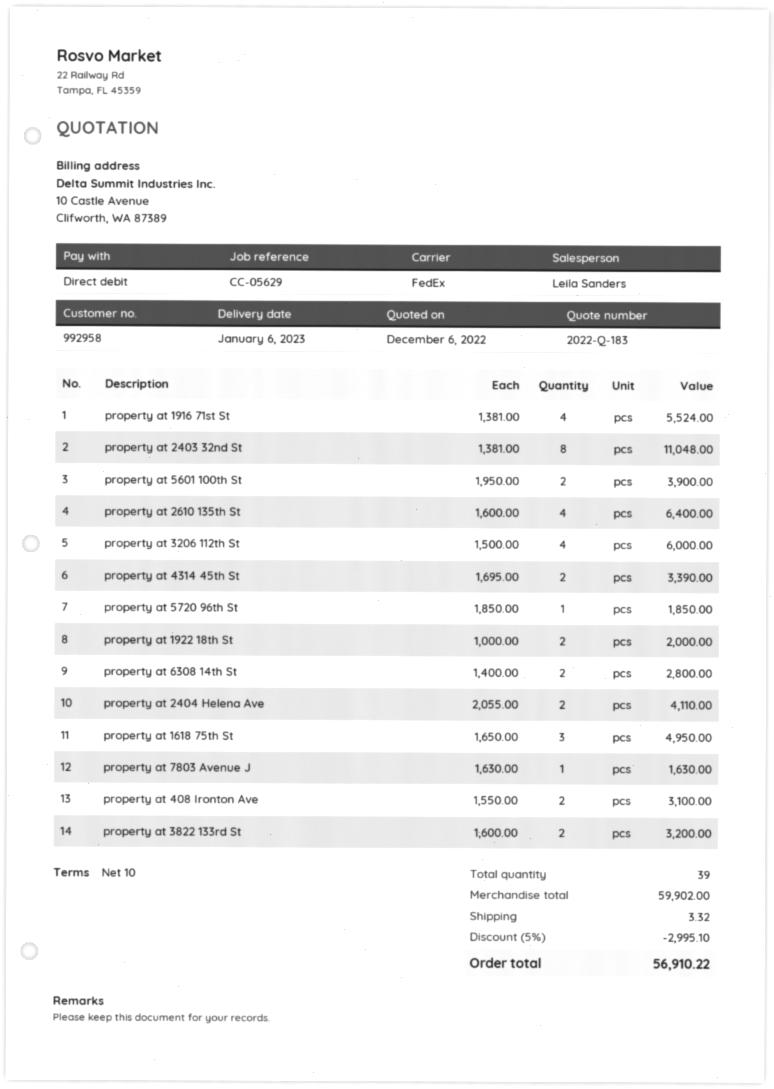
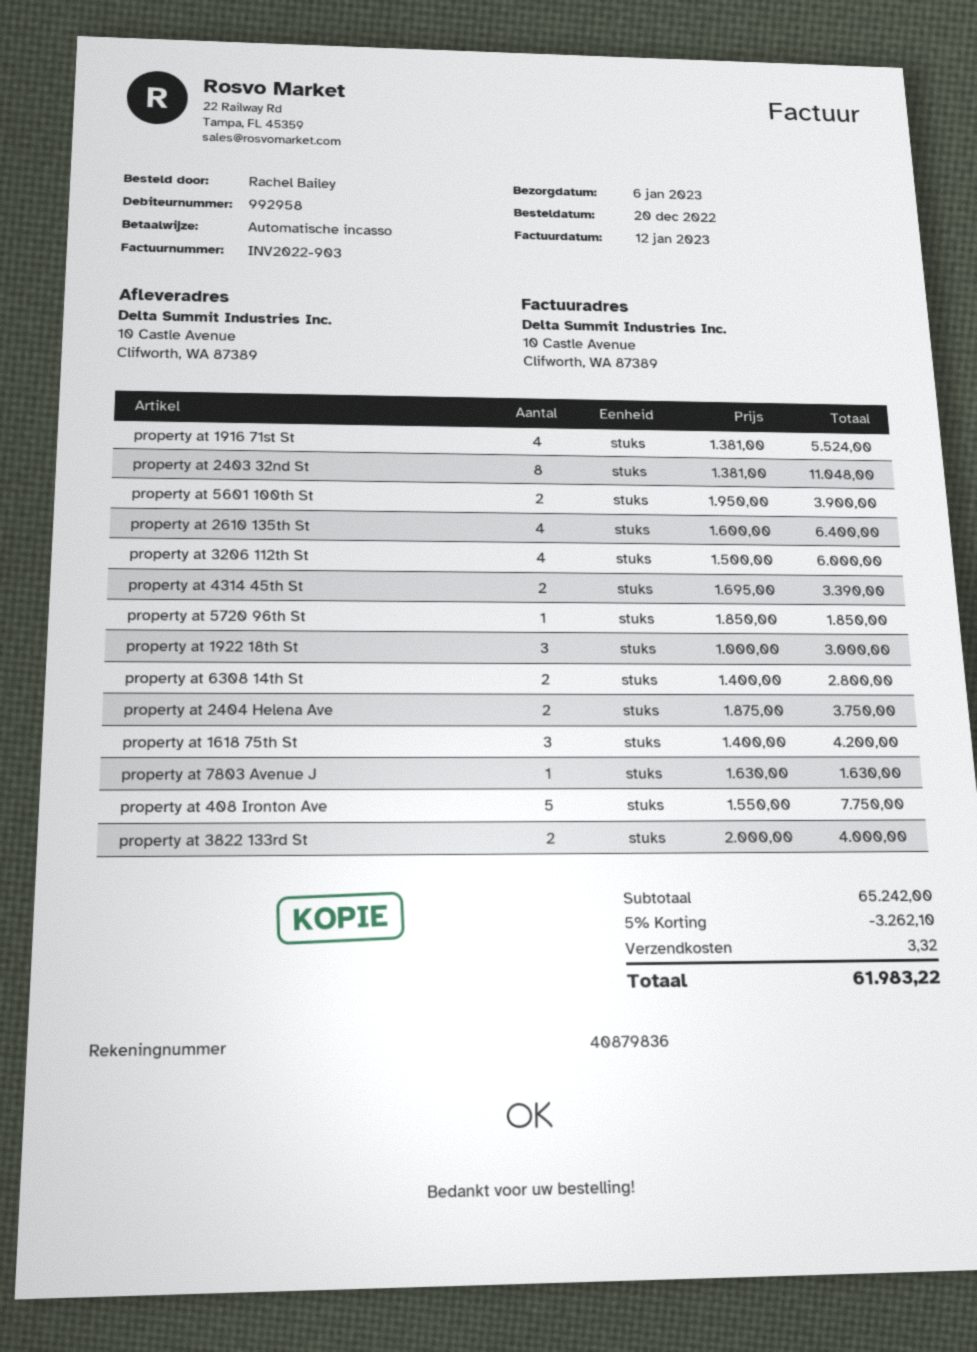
property at 1922 18th St: 2 x 1000.00 = 2000.00 -> 3 x 1000.00 = 3000.00
property at 2404 Helena Ave: 2 x 2055.00 = 4110.00 -> 2 x 1875.00 = 3750.00
property at 1618 75th St: 3 x 1650.00 = 4950.00 -> 3 x 1400.00 = 4200.00
property at 408 Ironton Ave: 2 x 1550.00 = 3100.00 -> 5 x 1550.00 = 7750.00
property at 3822 133rd St: 2 x 1600.00 = 3200.00 -> 2 x 2000.00 = 4000.00
subtotal: 59902.00 -> 65242.00
discount: 5% = 2995.10 -> 5% = 3262.10
total: 56910.22 -> 61983.22

